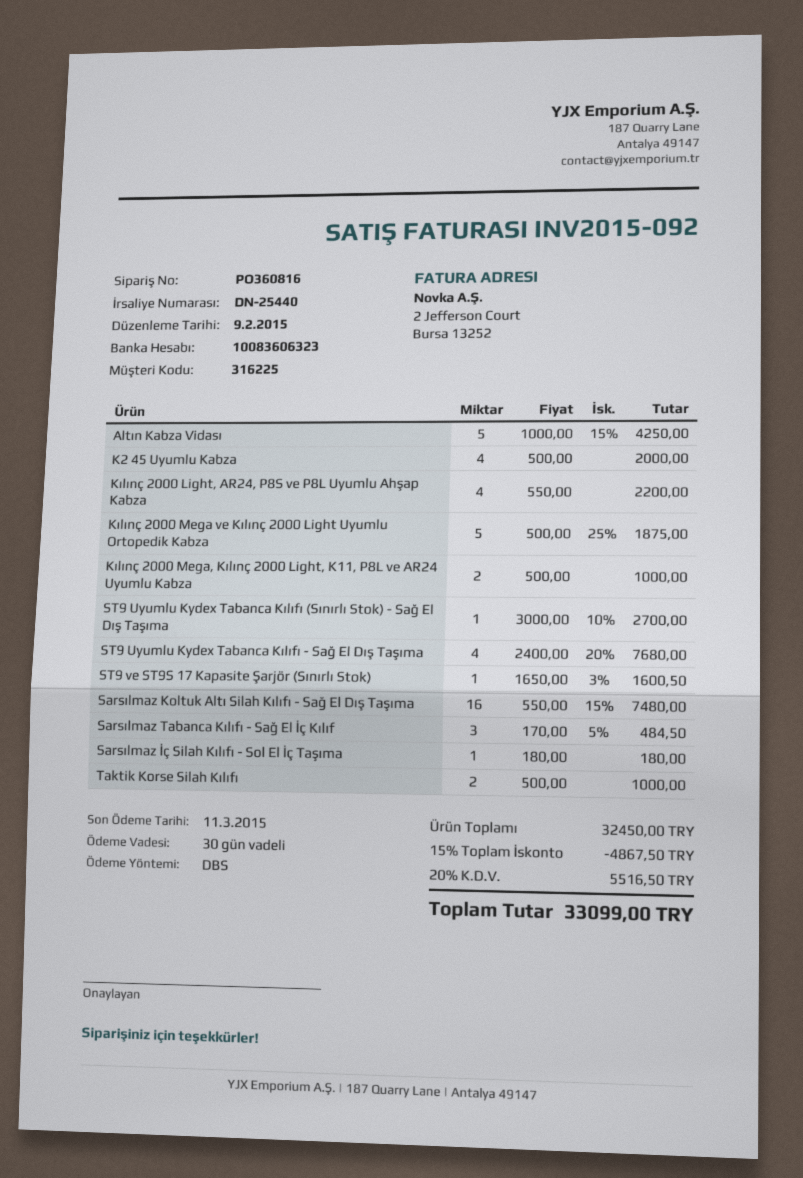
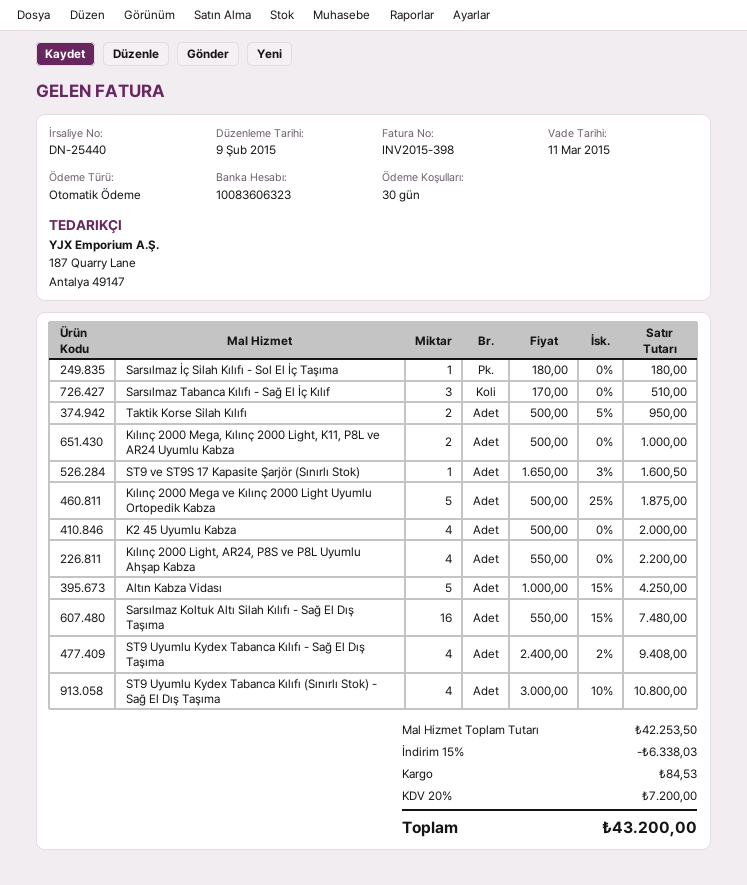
invoice number: INV2015-092 -> INV2015-398
ST9 Uyumlu Kydex Tabanca Kılıfı (Sınırlı Stok) - Sağ El Dış Taşıma: 1 x 3000.00 - 10% = 2700.00 -> 4 x 3000.00 - 10% = 10800.00
ST9 Uyumlu Kydex Tabanca Kılıfı - Sağ El Dış Taşıma: 4 x 2400.00 - 20% = 7680.00 -> 4 x 2400.00 - 2% = 9408.00
Sarsılmaz Tabanca Kılıfı - Sağ El İç Kılıf: 3 x 170.00 - 5% = 484.50 -> 3 x 170.00 = 510.00
Taktik Korse Silah Kılıfı: 2 x 500.00 = 1000.00 -> 2 x 500.00 - 5% = 950.00
subtotal: 32450.00 -> 42253.50
discount: 15% = 4867.50 -> 15% = 6338.03
shipping: none -> 84.53
tax: 20% = 5516.50 -> 20% = 7200.00
total: 33099.00 -> 43200.00

